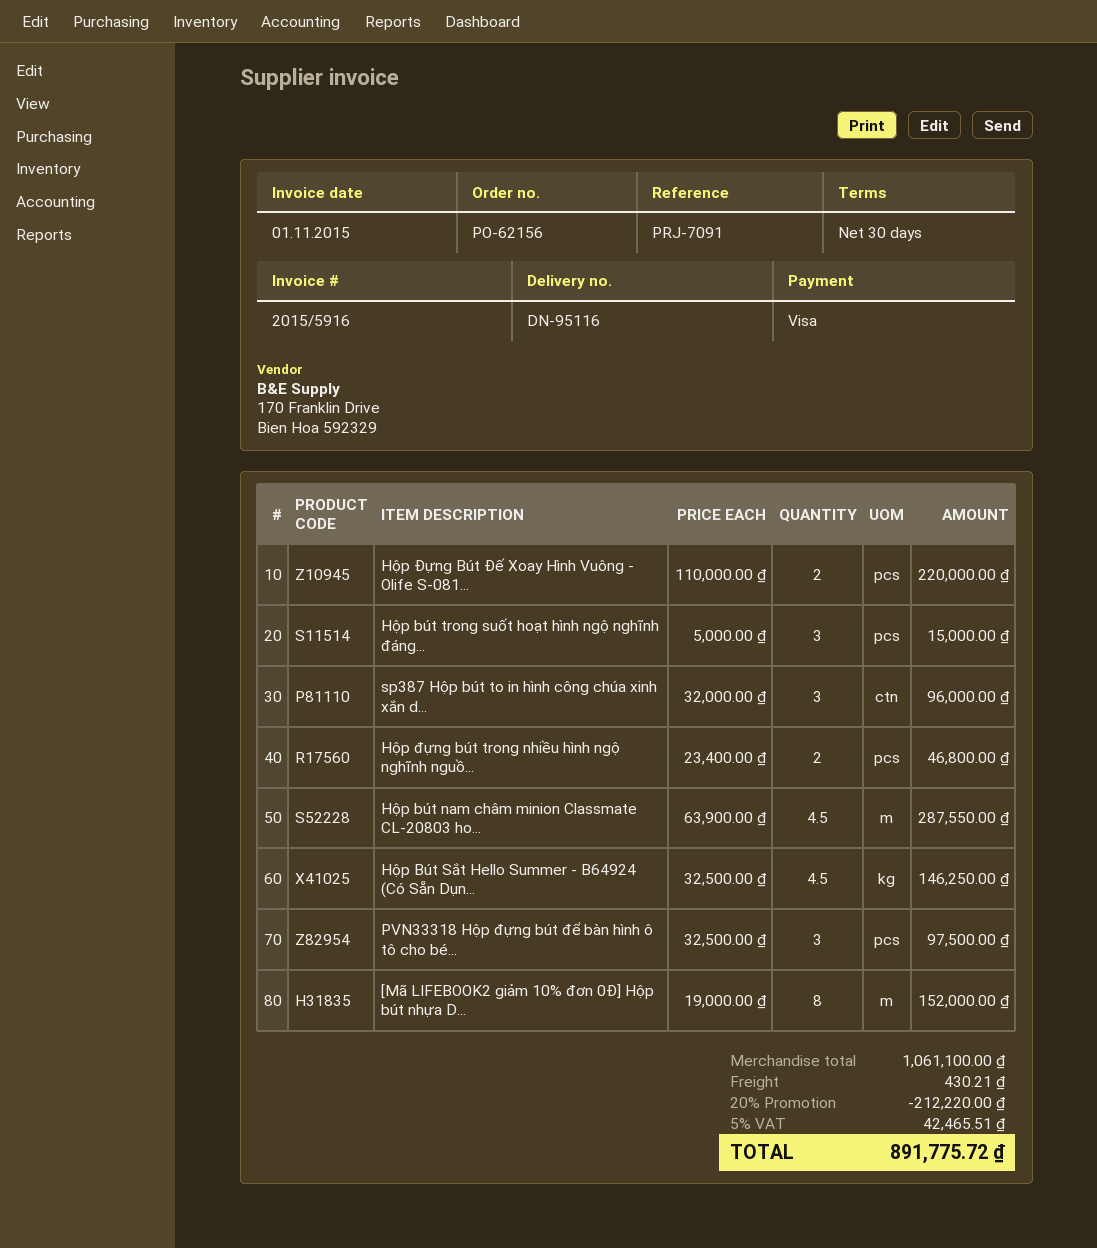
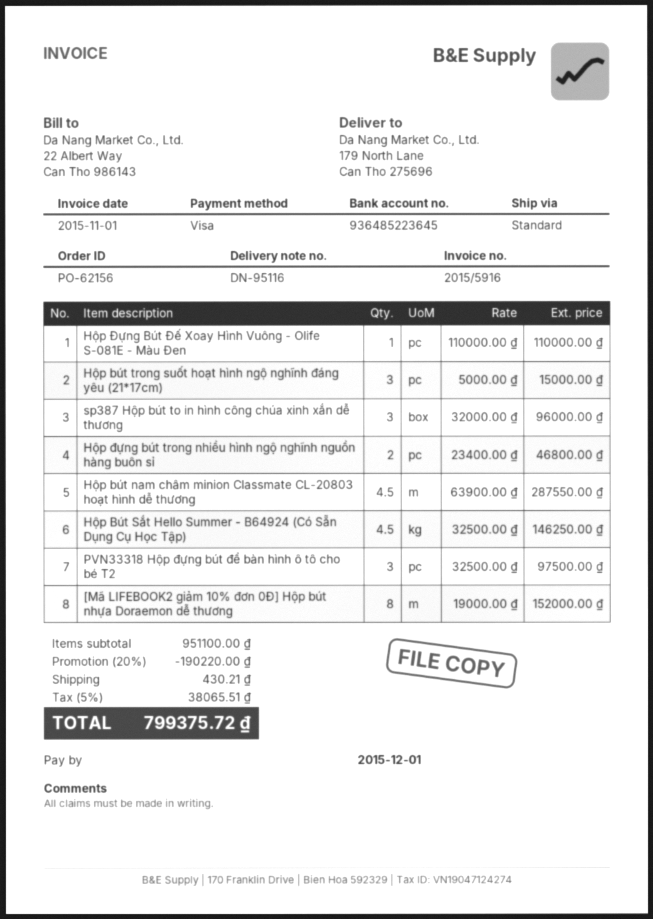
Hộp Đựng Bút Đế Xoay Hình Vuông - Olife S-081...: 2 x 110000.00 = 220000.00 -> 1 x 110000.00 = 110000.00
subtotal: 1061100.00 -> 951100.00
discount: 20% = 212220.00 -> 20% = 190220.00
tax: 5% = 42465.51 -> 5% = 38065.51
total: 891775.72 -> 799375.72

